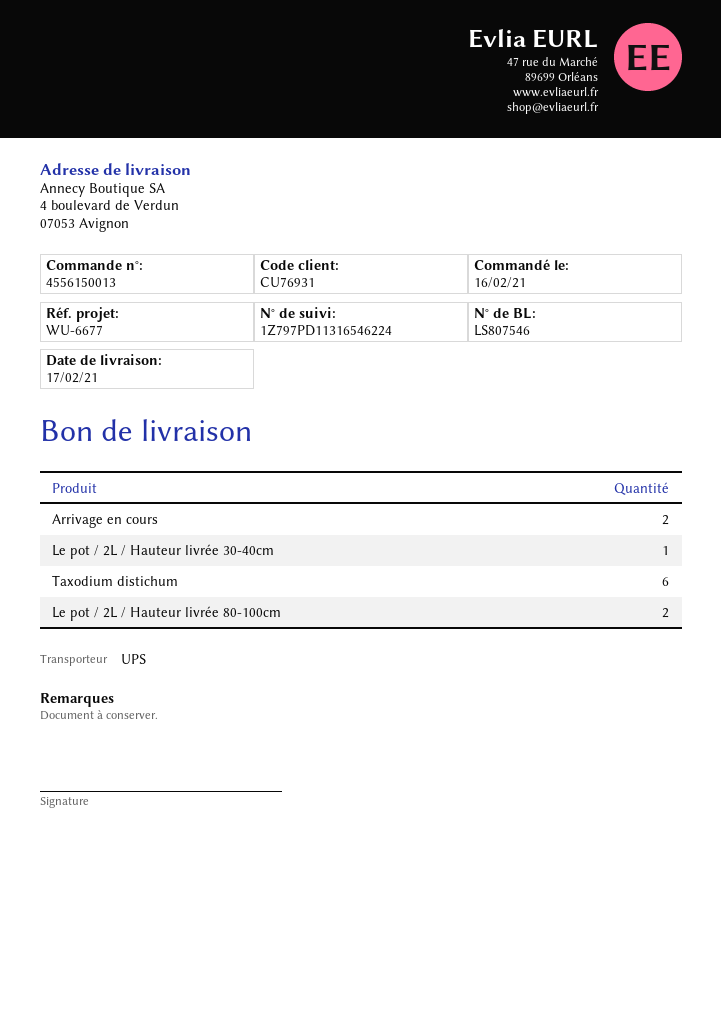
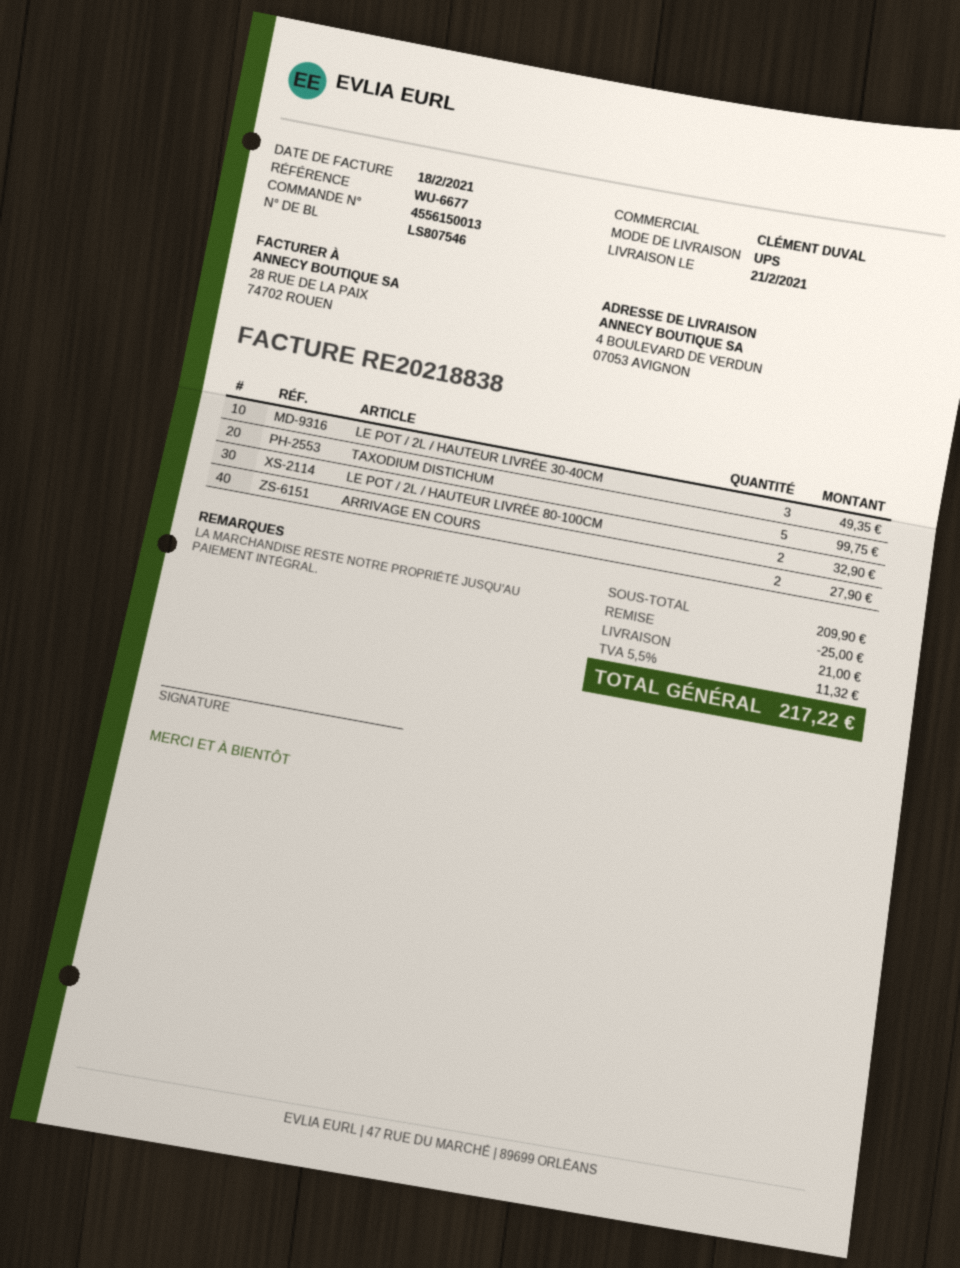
delivery date: 2021-02-17 -> 2021-02-21
Le pot / 2L / Hauteur livrée 30-40cm: 1 -> 3
Taxodium distichum: 6 -> 5

